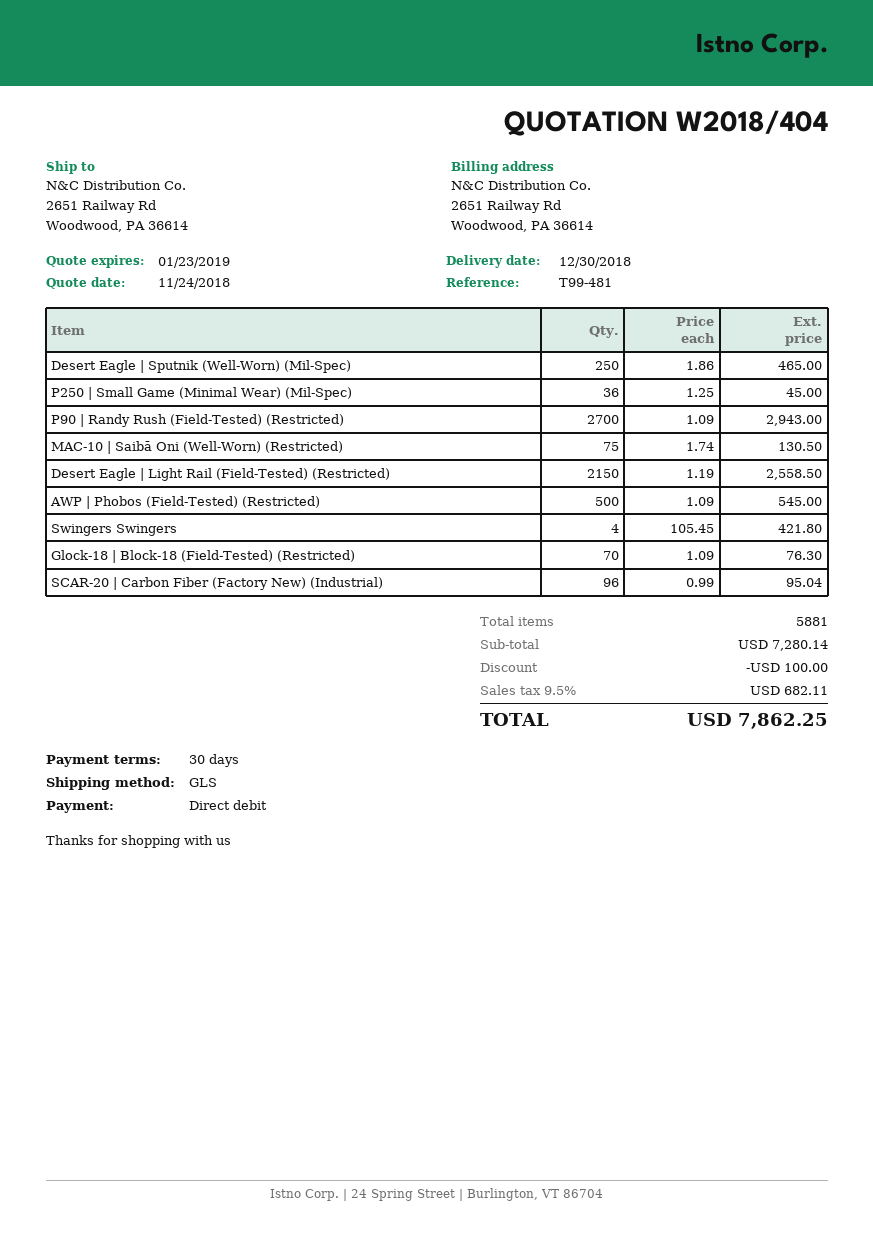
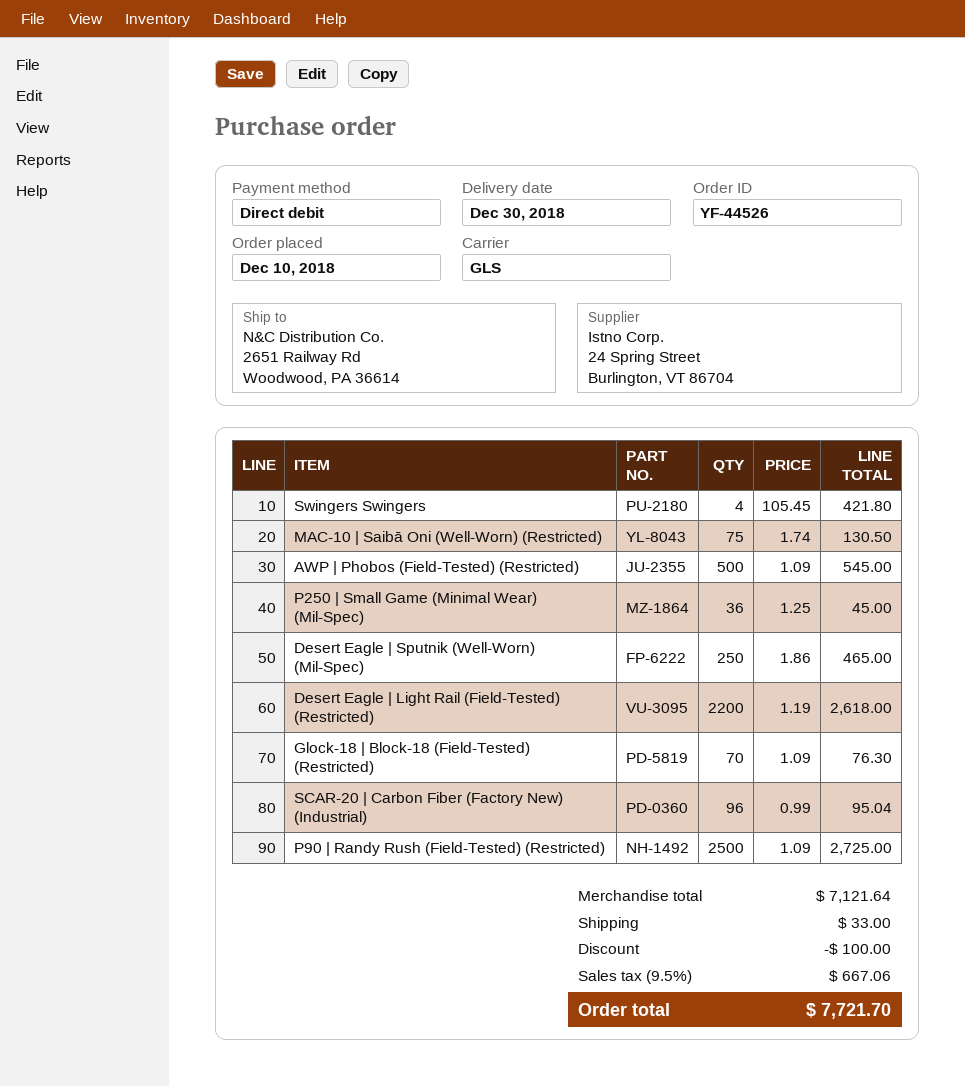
P90 | Randy Rush (Field-Tested) (Restricted): 2700 x 1.09 = 2943.00 -> 2500 x 1.09 = 2725.00
Desert Eagle | Light Rail (Field-Tested) (Restricted): 2150 x 1.19 = 2558.50 -> 2200 x 1.19 = 2618.00
subtotal: 7280.14 -> 7121.64
shipping: none -> 33.00
tax: 9.5% = 682.11 -> 9.5% = 667.06
total: 7862.25 -> 7721.70

